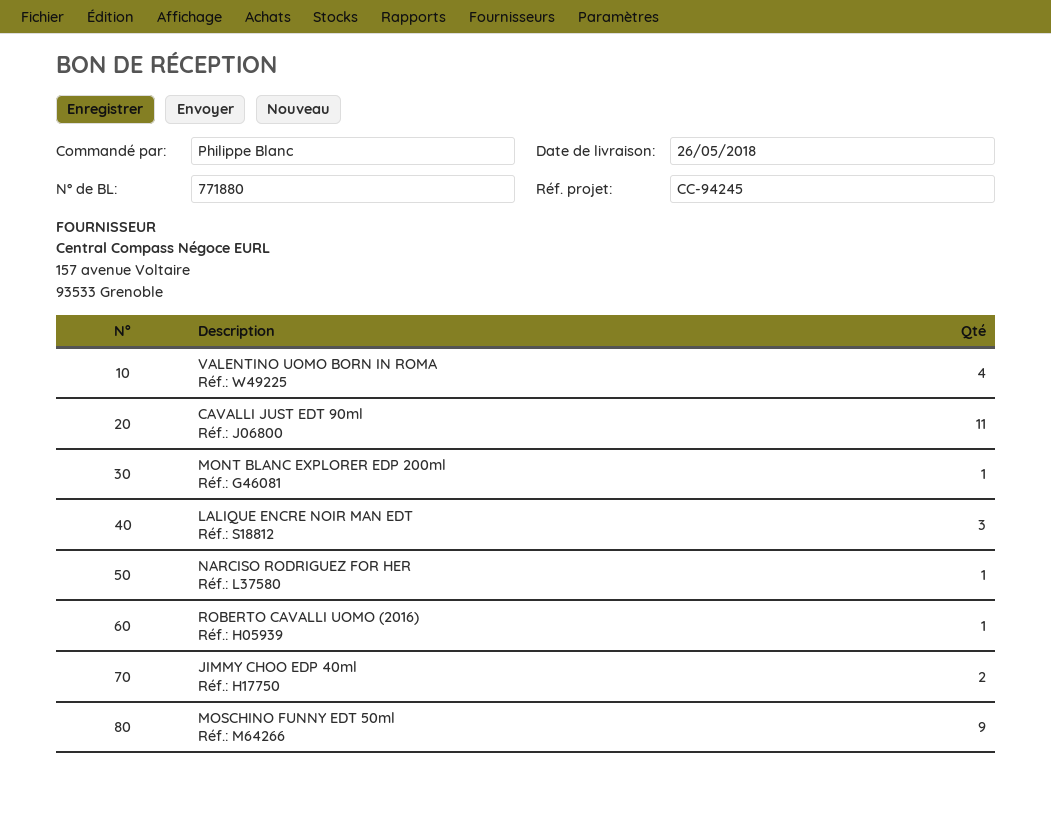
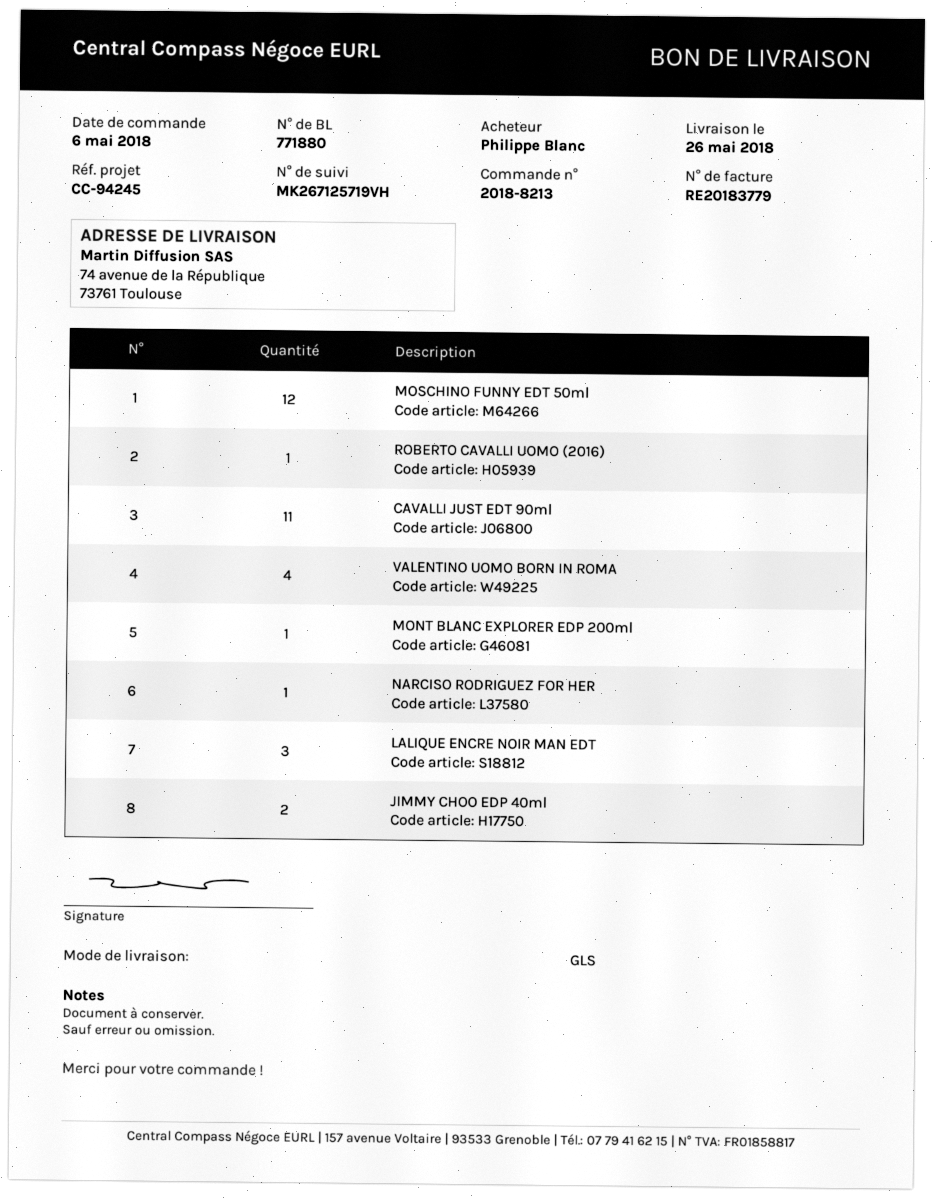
MOSCHINO FUNNY EDT 50ml: 9 -> 12

